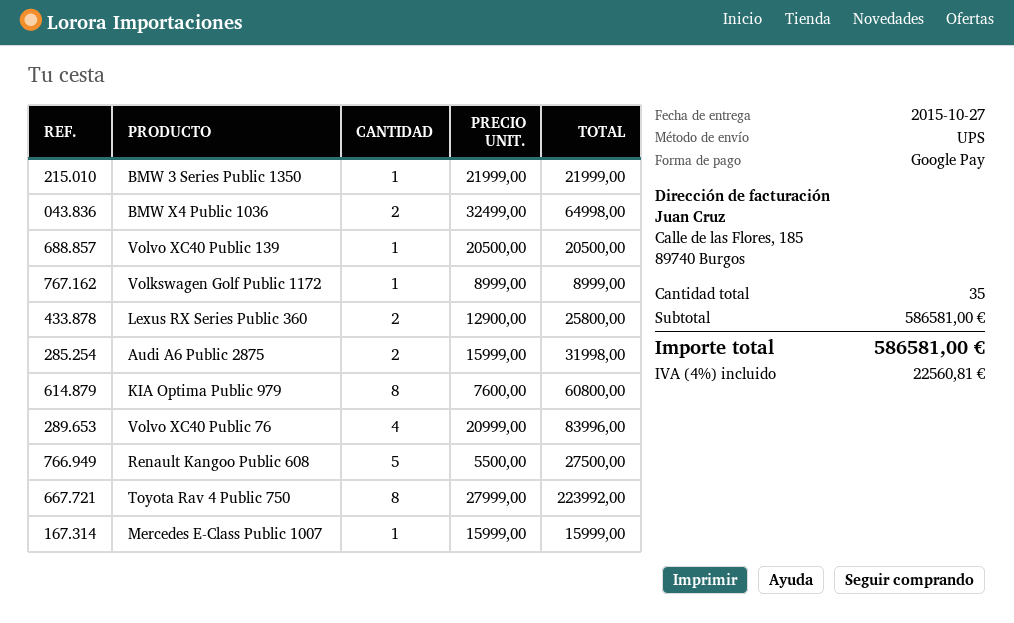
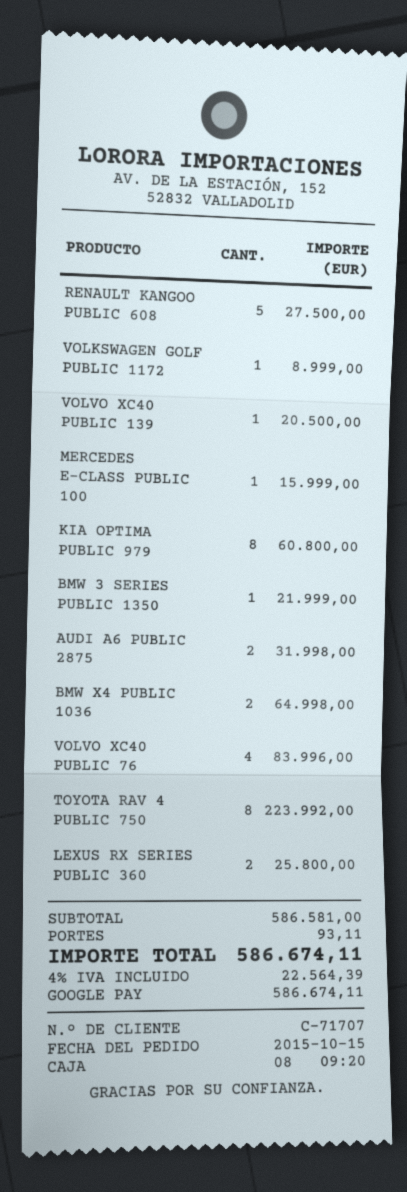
shipping: none -> 93.11
tax: 4% = 22560.81 -> 4% = 22564.39
total: 586581.00 -> 586674.11

